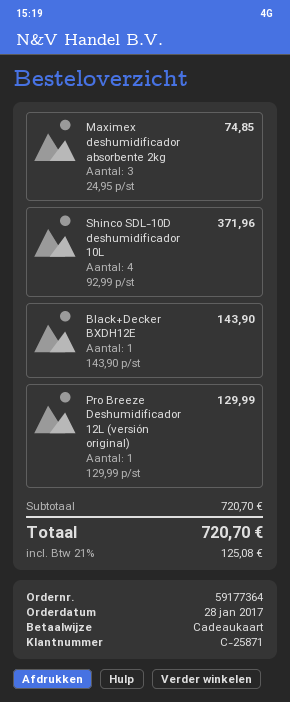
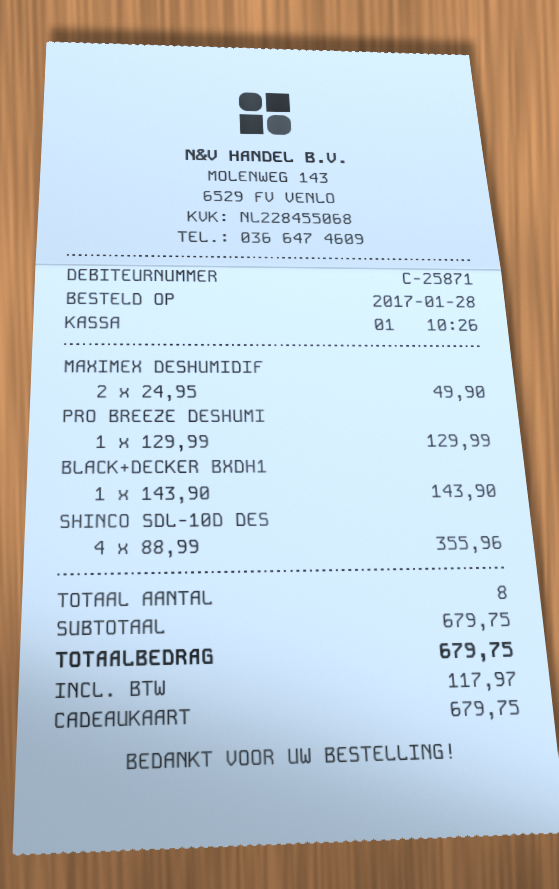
Maximex deshumidificador absorbente 2kg: 3 x 24.95 = 74.85 -> 2 x 24.95 = 49.90
Shinco SDL-10D deshumidificador 10L: 4 x 92.99 = 371.96 -> 4 x 88.99 = 355.96
subtotal: 720.70 -> 679.75
tax: 125.08 -> 117.97
total: 720.70 -> 679.75

